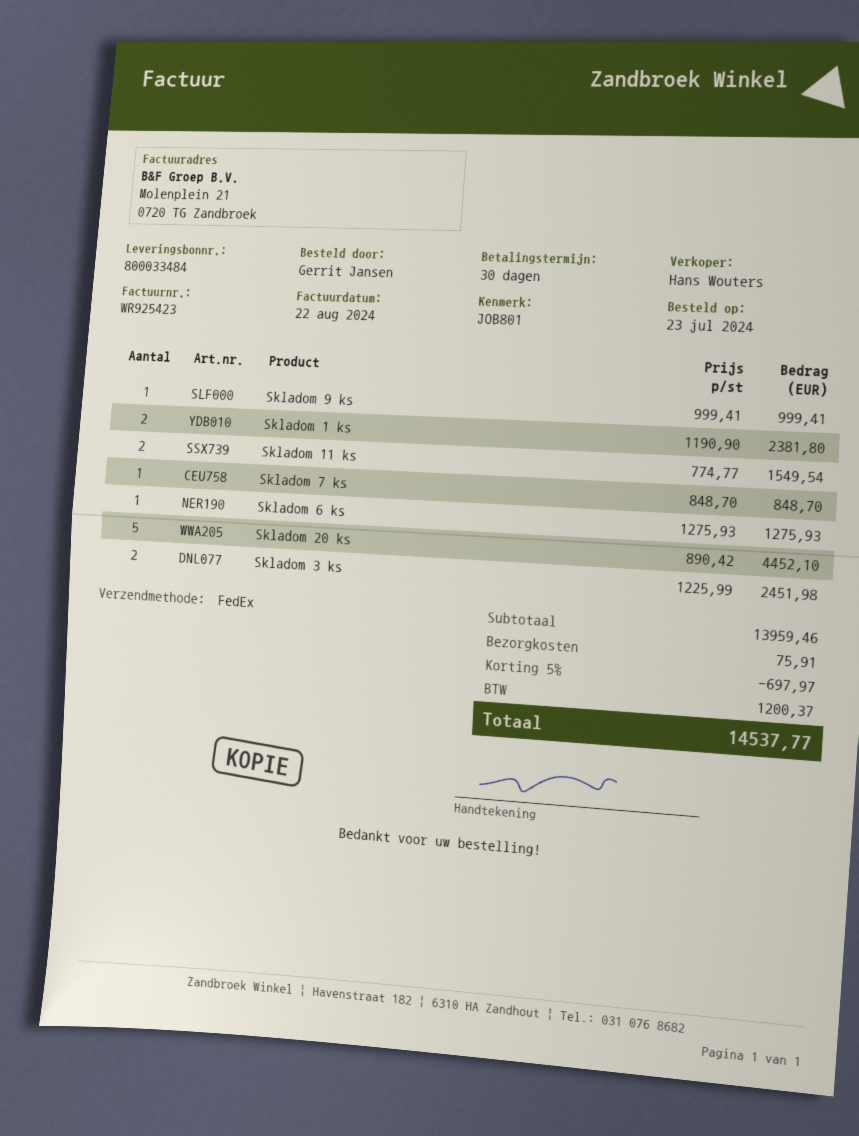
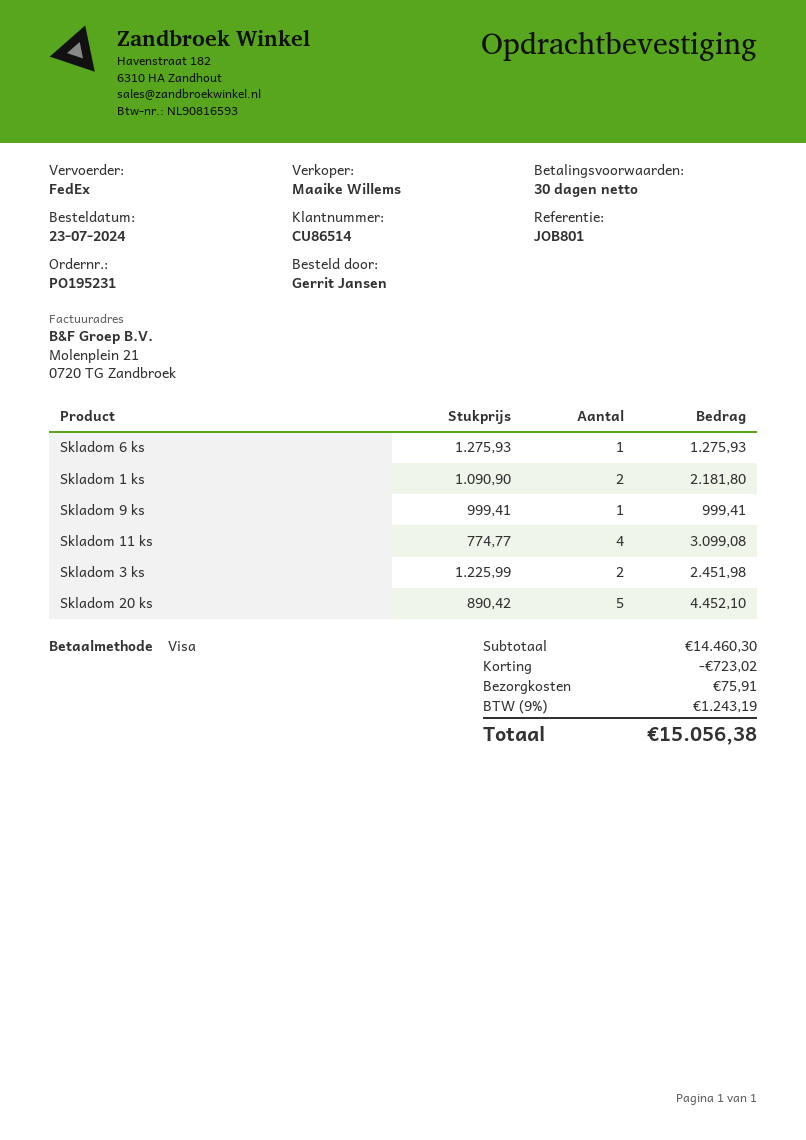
sales rep: Hans Wouters -> Maaike Willems
Skladom 1 ks: 2 x 1190.90 = 2381.80 -> 2 x 1090.90 = 2181.80
Skladom 11 ks: 2 x 774.77 = 1549.54 -> 4 x 774.77 = 3099.08
Skladom 7 ks: 1 x 848.70 = 848.70 -> none
subtotal: 13959.46 -> 14460.30
discount: 697.97 -> 723.02
tax: 1200.37 -> 1243.19
total: 14537.77 -> 15056.38

